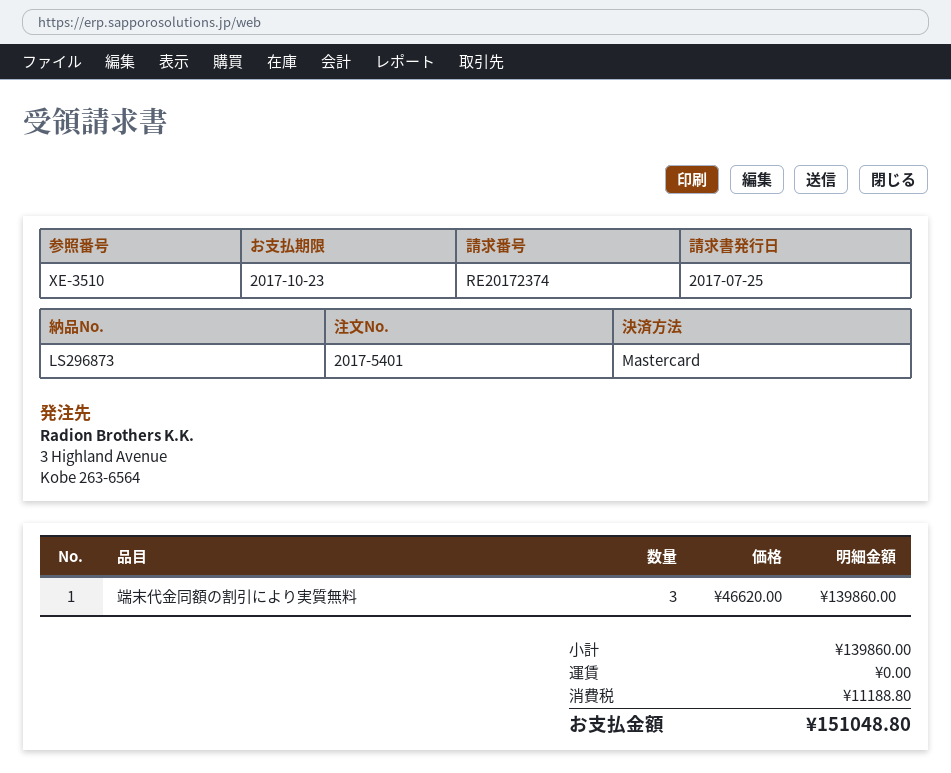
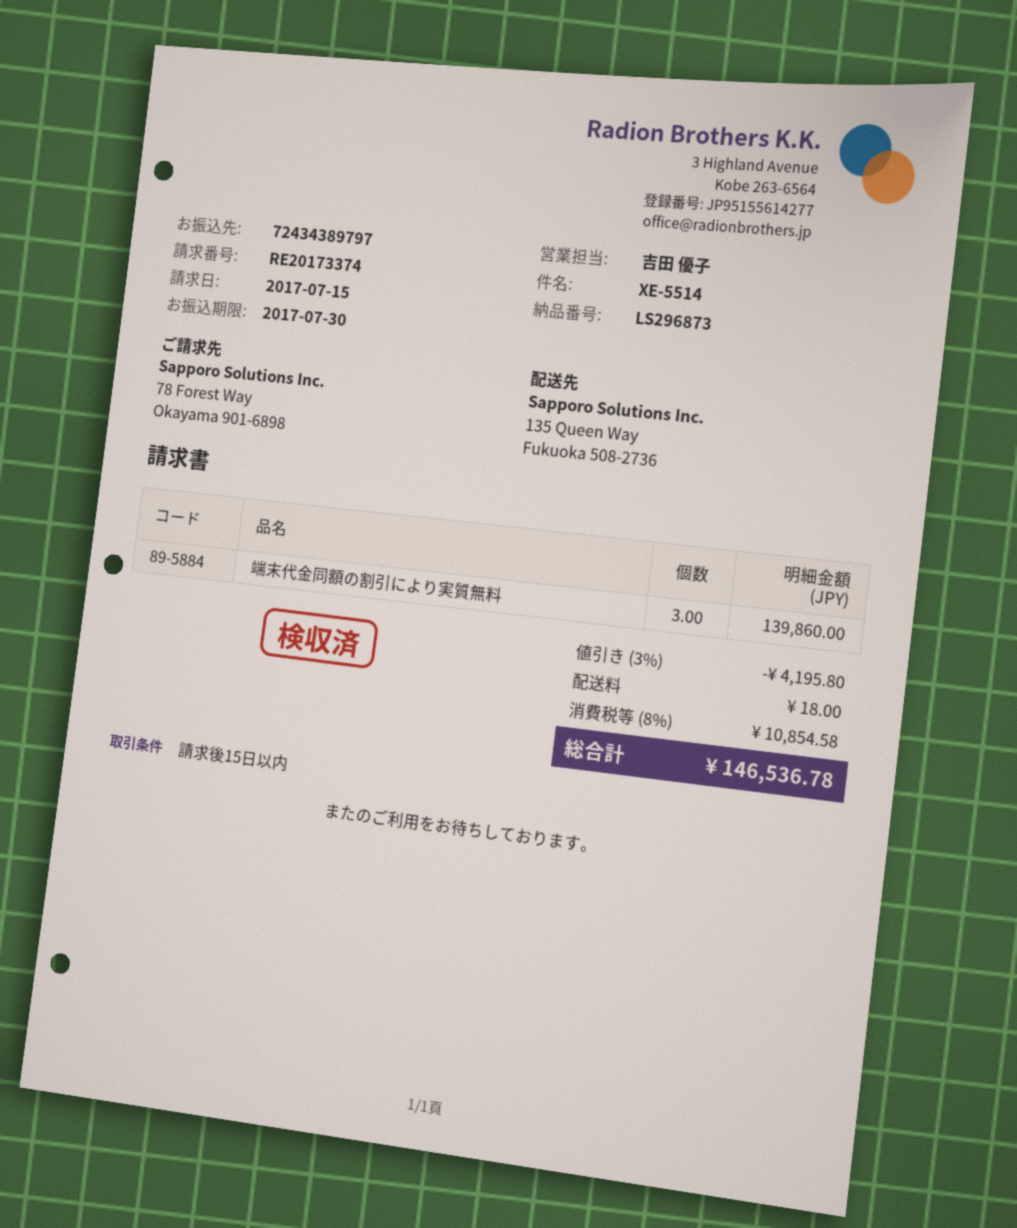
invoice number: RE20172374 -> RE20173374
invoice date: 2017-07-25 -> 2017-07-15
due date: 2017-10-23 -> 2017-07-30
reference: XE-3510 -> XE-5514
discount: none -> 3% = 4195.80
shipping: 0.00 -> 18.00
tax: 11188.80 -> 10854.58
total: 151048.80 -> 146536.78

